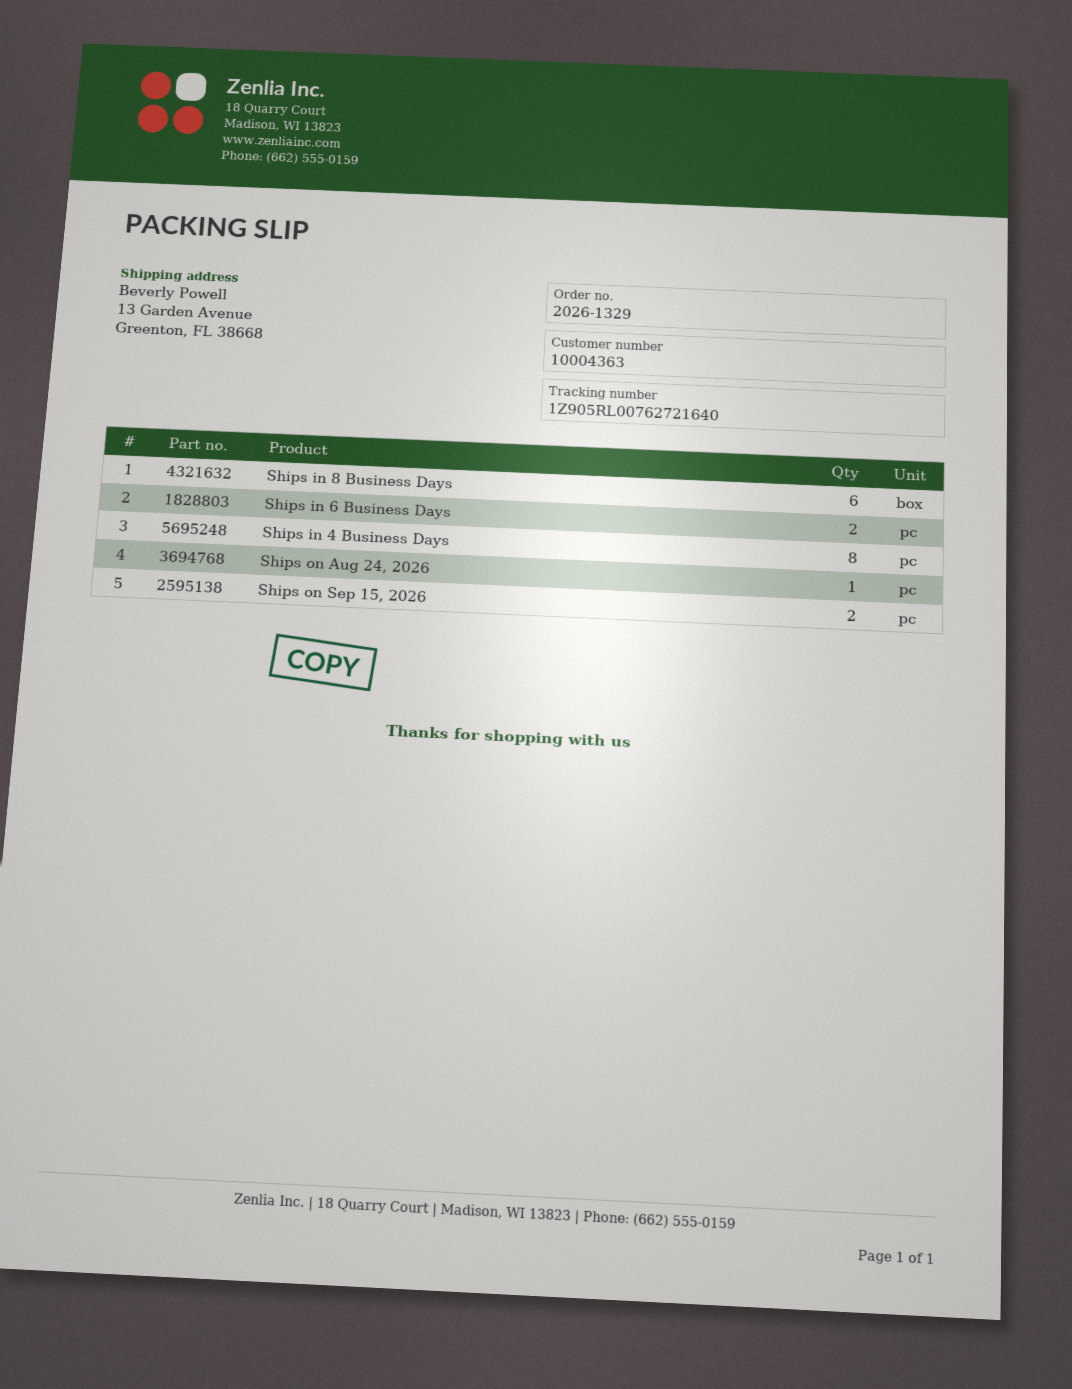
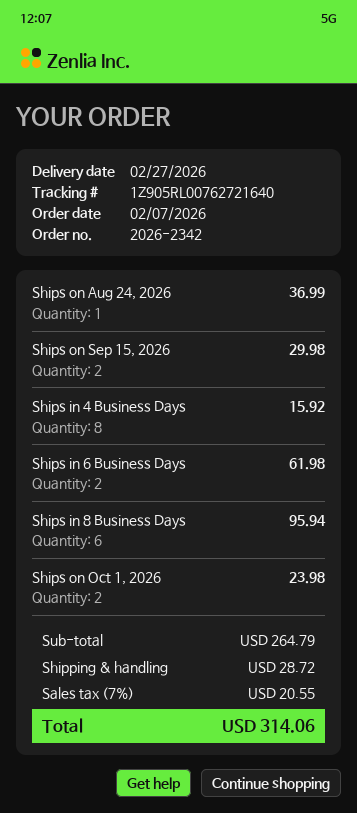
order number: 2026-1329 -> 2026-2342
Ships on Oct 1, 2026: none -> 2

